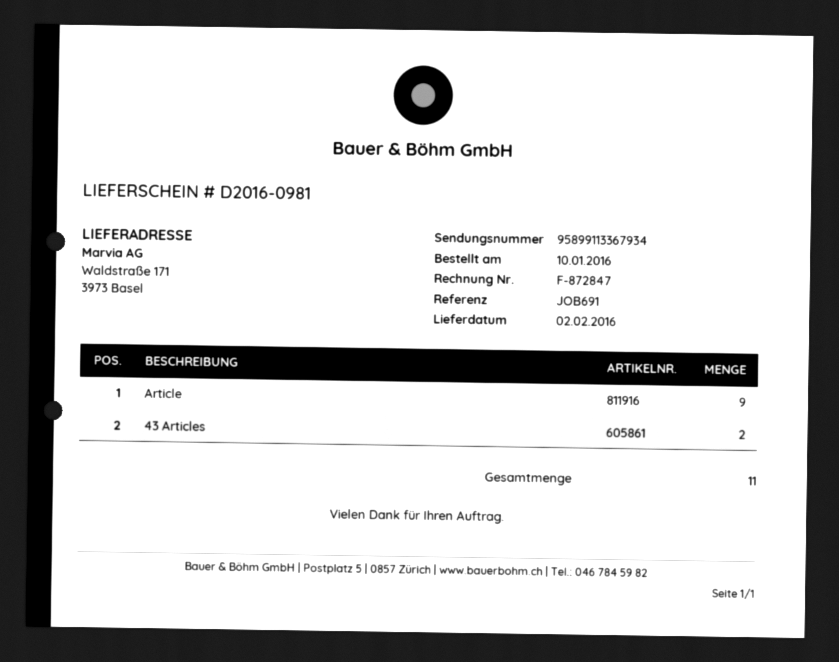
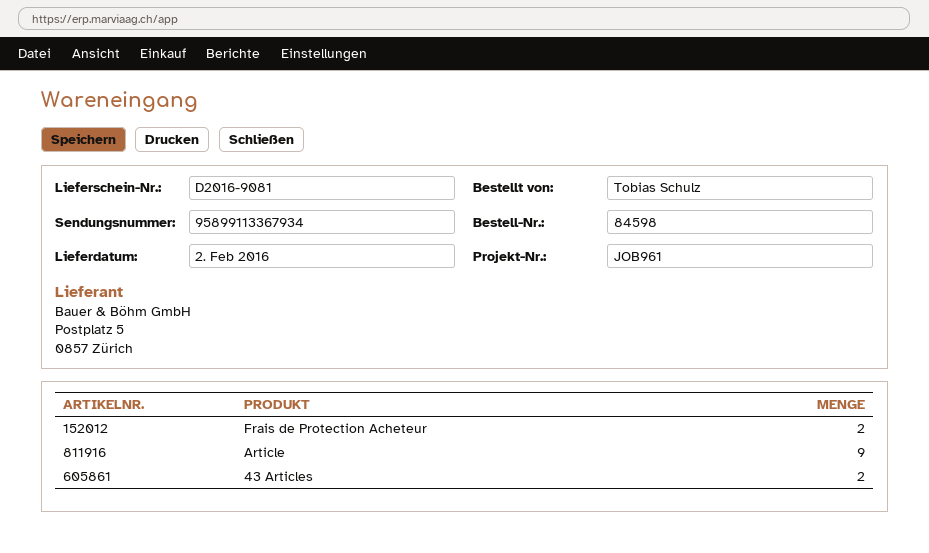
delivery note number: D2016-0981 -> D2016-9081
reference: JOB691 -> JOB961
Frais de Protection Acheteur: none -> 2

